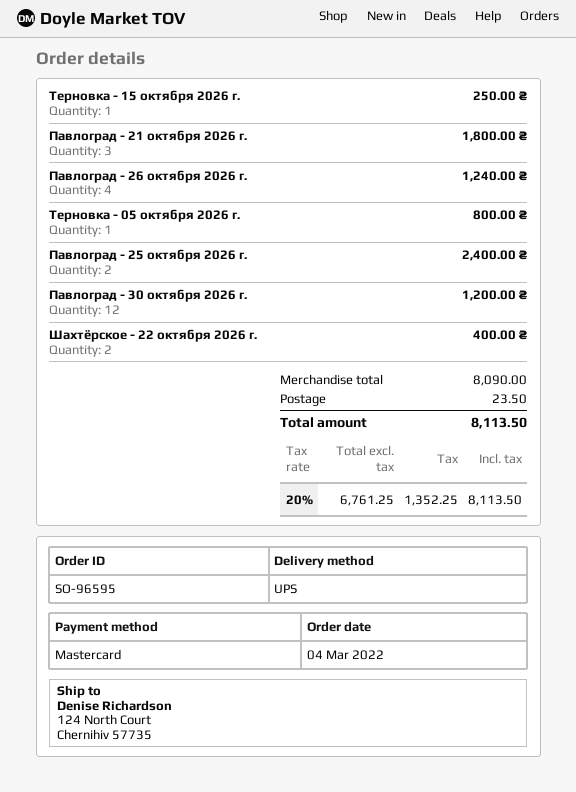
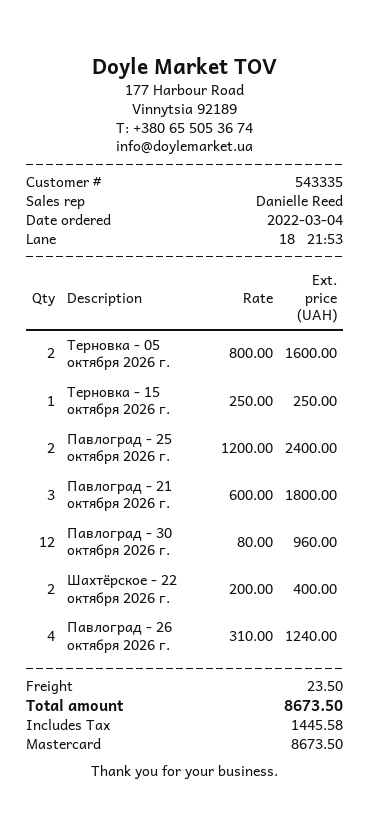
Терновка - 05 октября 2026 г.: 1 for 800.00 -> 2 for 1600.00
Павлоград - 30 октября 2026 г.: 12 for 1200.00 -> 12 for 960.00
tax: 1352.25 -> 1445.58
total: 8113.50 -> 8673.50

